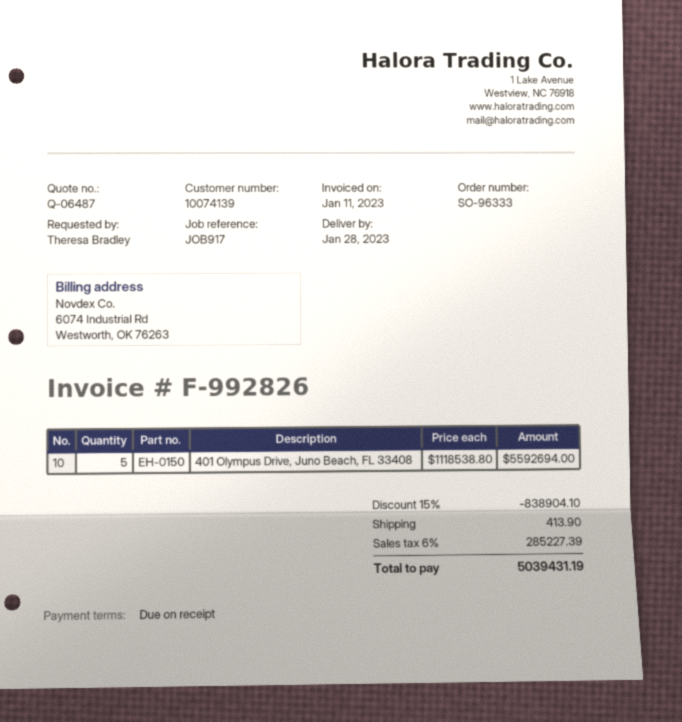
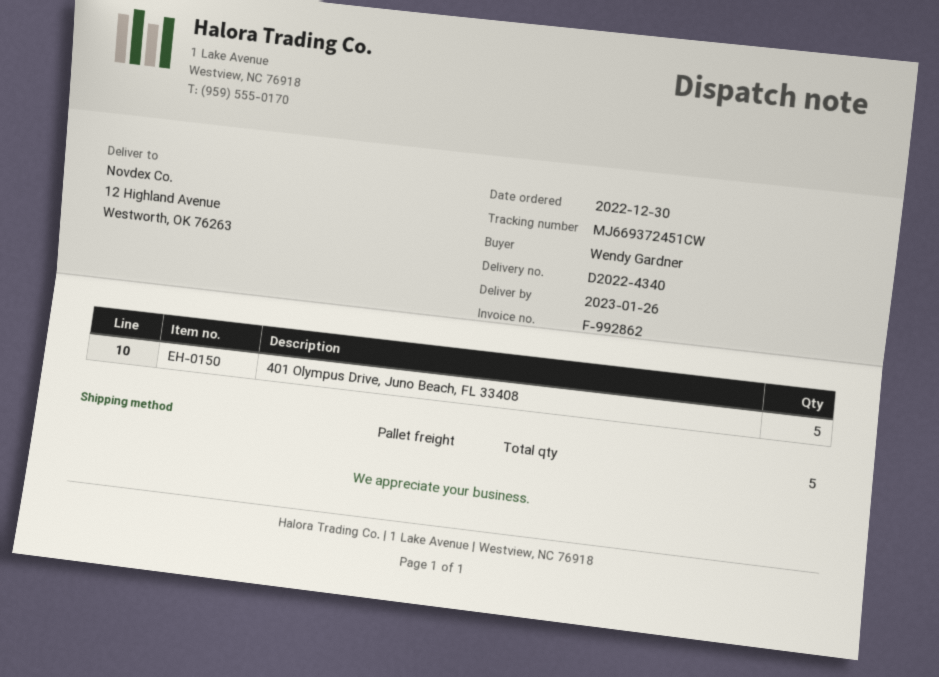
delivery date: 2023-01-28 -> 2023-01-26
invoice number: F-992826 -> F-992862
ordered by: Theresa Bradley -> Wendy Gardner

